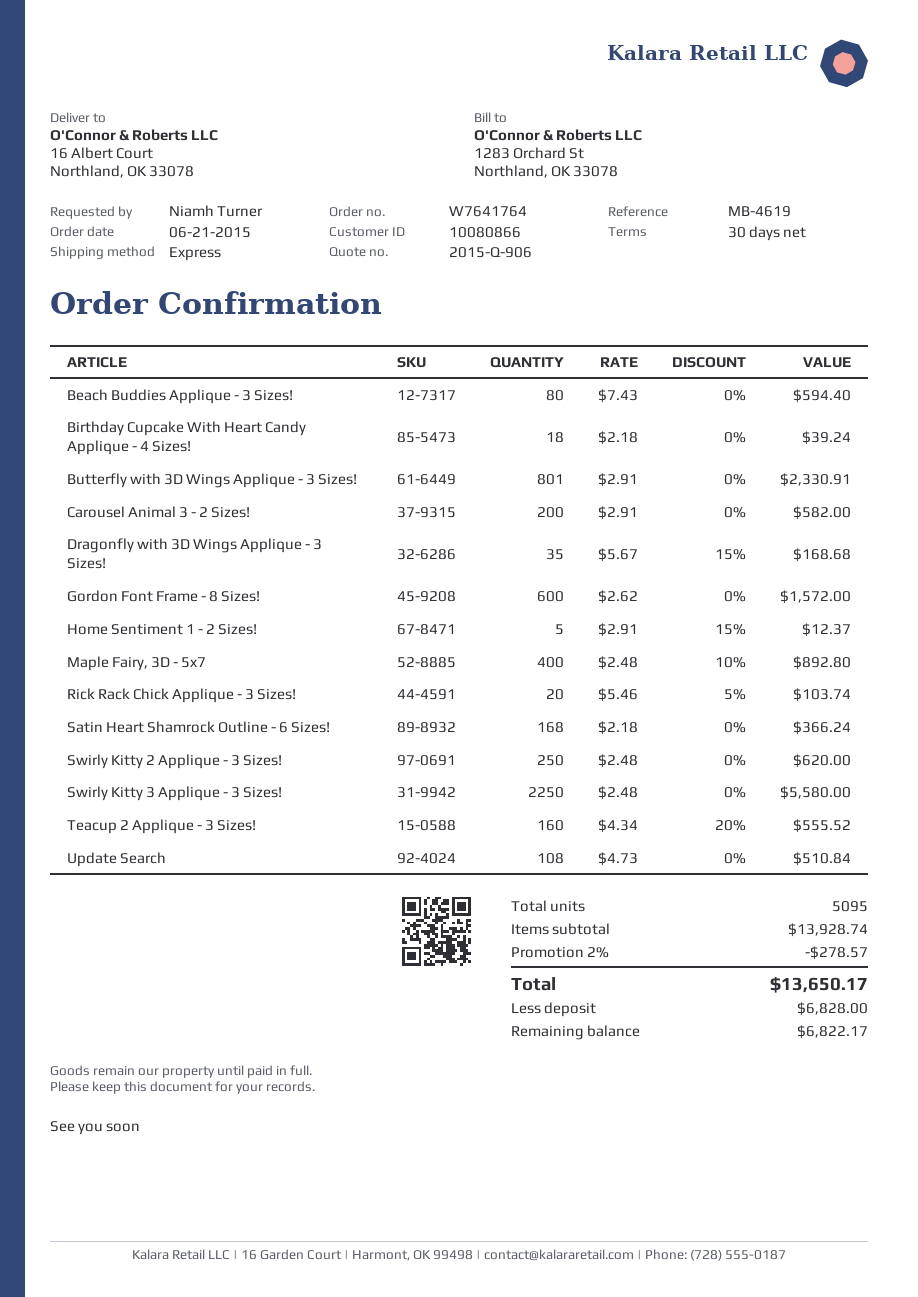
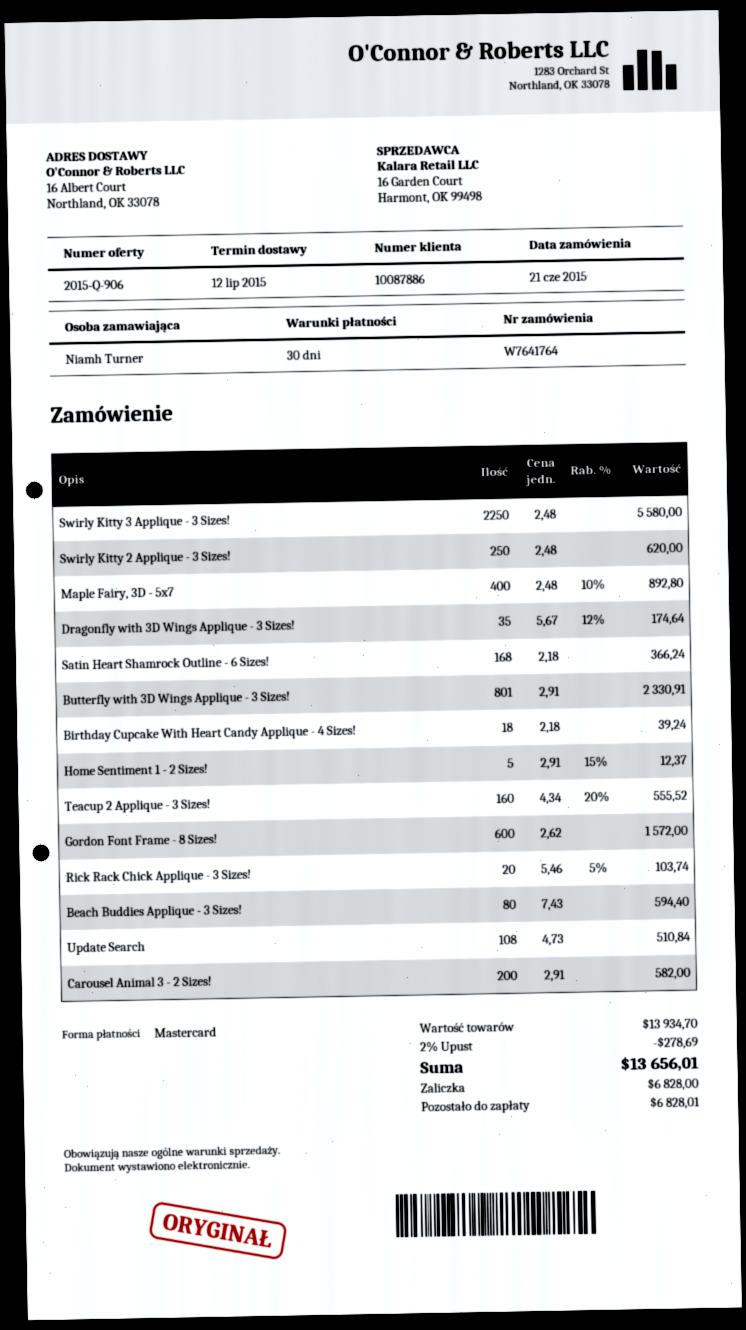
customer number: 10080866 -> 10087886
Dragonfly with 3D Wings Applique - 3 Sizes!: 35 x 5.67 - 15% = 168.68 -> 35 x 5.67 - 12% = 174.64
subtotal: 13928.74 -> 13934.70
discount: 2% = 278.57 -> 2% = 278.69
total: 13650.17 -> 13656.01
balance: 6822.17 -> 6828.01

